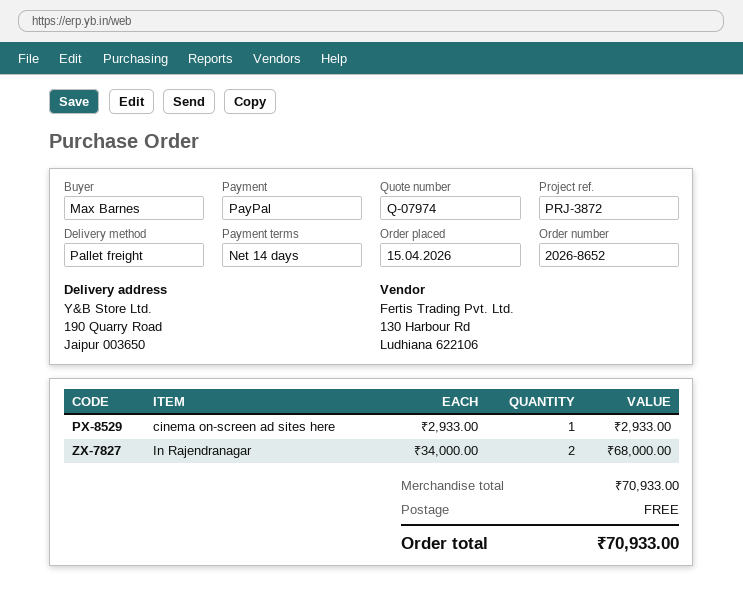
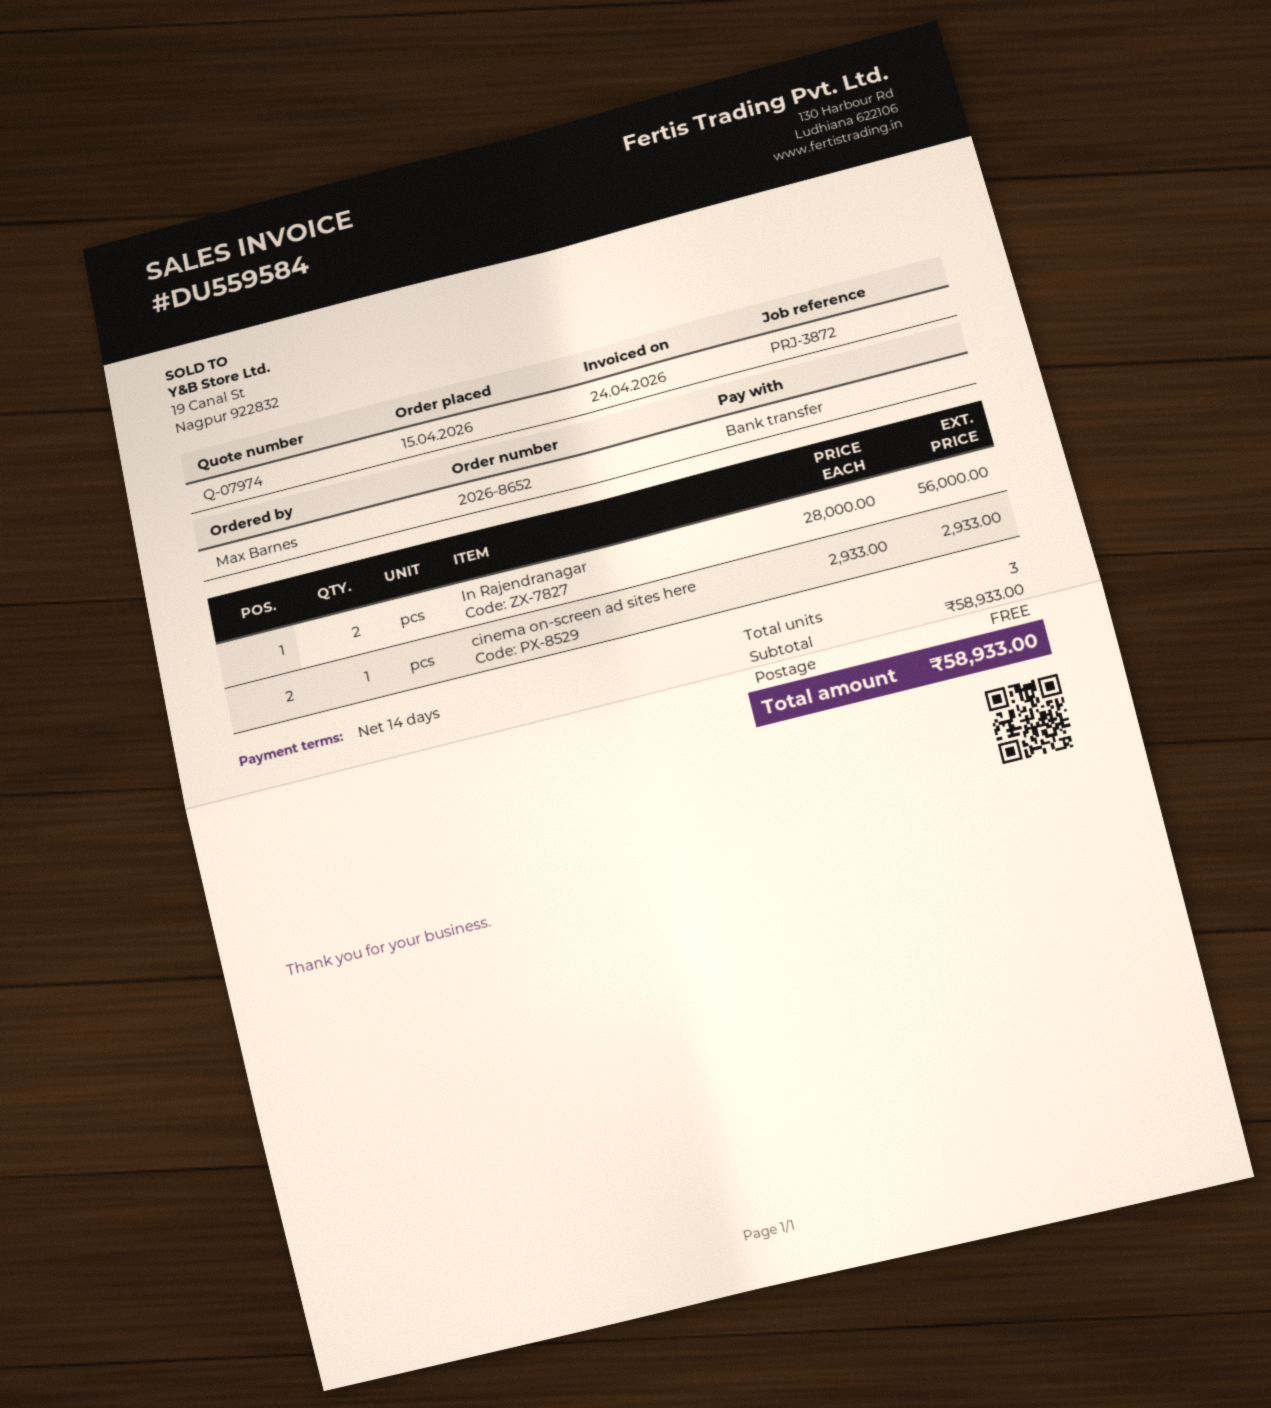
payment method: PayPal -> bank transfer
In Rajendranagar: 2 x 34000.00 = 68000.00 -> 2 x 28000.00 = 56000.00
subtotal: 70933.00 -> 58933.00
total: 70933.00 -> 58933.00

